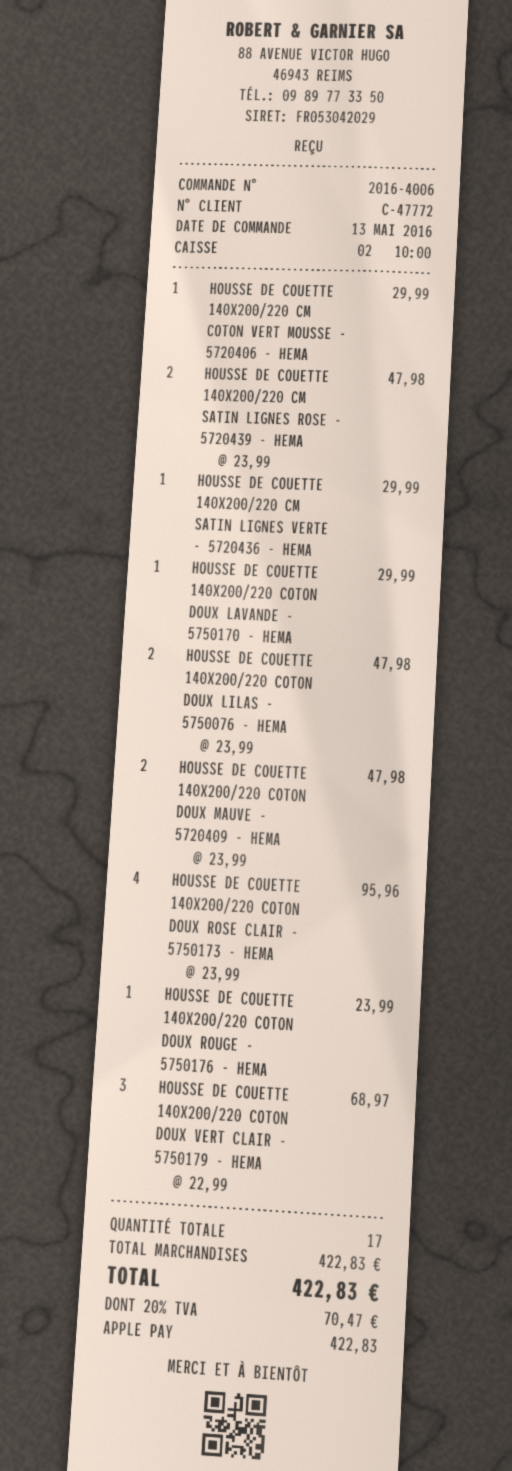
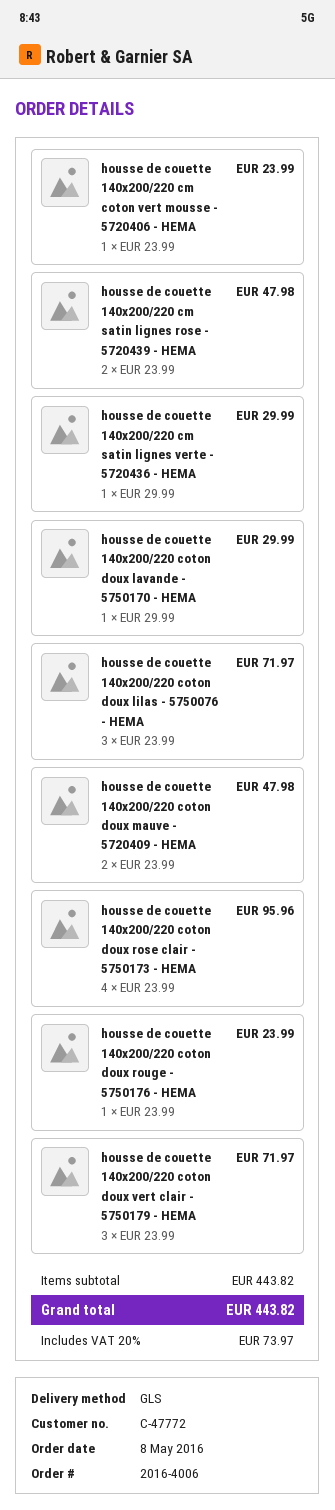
order date: 2016-05-13 -> 2016-05-08
HOUSSE DE COUETTE 140X200/220 CM COTON VERT MOUSSE - 5720406 - HEMA: 1 x 29.99 = 29.99 -> 1 x 23.99 = 23.99
HOUSSE DE COUETTE 140X200/220 COTON DOUX LILAS - 5750076 - HEMA: 2 x 23.99 = 47.98 -> 3 x 23.99 = 71.97
HOUSSE DE COUETTE 140X200/220 COTON DOUX VERT CLAIR - 5750179 - HEMA: 3 x 22.99 = 68.97 -> 3 x 23.99 = 71.97
subtotal: 422.83 -> 443.82
tax: 20% = 70.47 -> 20% = 73.97
total: 422.83 -> 443.82

